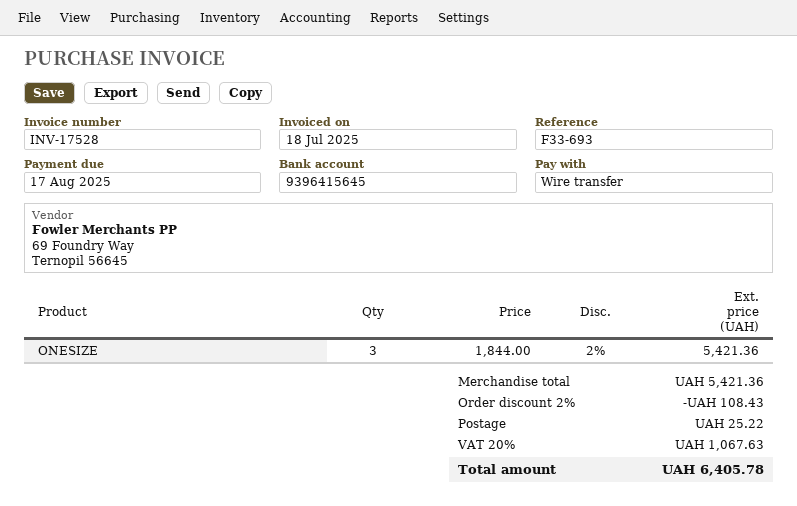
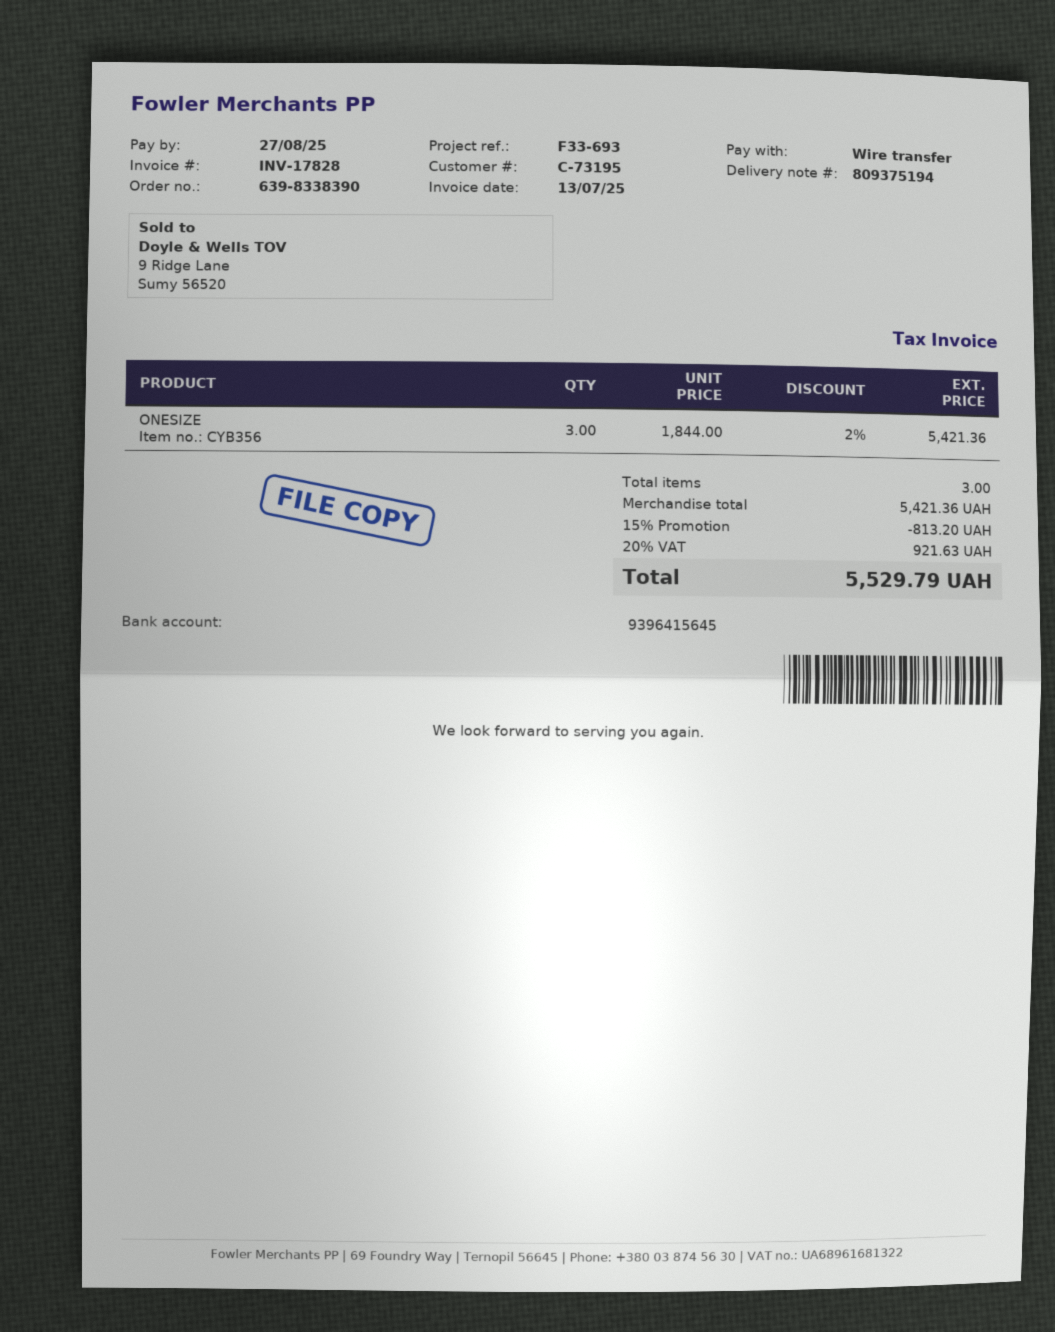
invoice number: INV-17528 -> INV-17828
invoice date: 2025-07-18 -> 2025-07-13
due date: 2025-08-17 -> 2025-08-27
discount: 2% = 108.43 -> 15% = 813.20
shipping: 25.22 -> none
tax: 20% = 1067.63 -> 20% = 921.63
total: 6405.78 -> 5529.79

